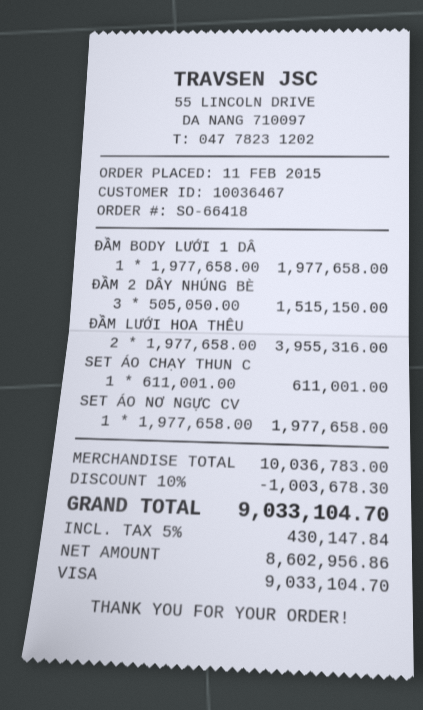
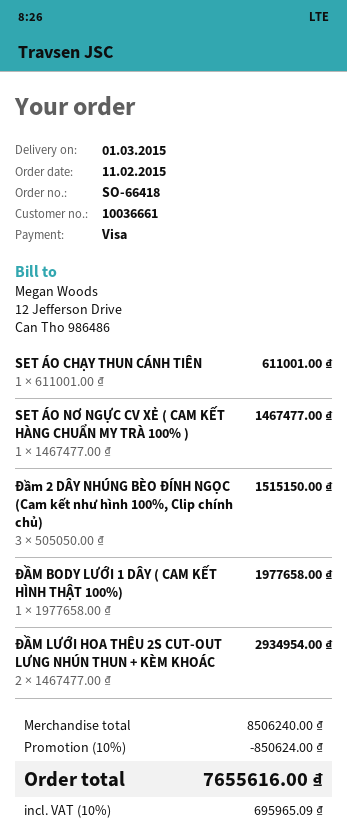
customer number: 10036467 -> 10036661
ĐẦM LƯỚI HOA THÊU: 2 x 1977658.00 = 3955316.00 -> 2 x 1467477.00 = 2934954.00
SET ÁO NƠ NGỰC CV: 1 x 1977658.00 = 1977658.00 -> 1 x 1467477.00 = 1467477.00
subtotal: 10036783.00 -> 8506240.00
discount: 10% = 1003678.30 -> 10% = 850624.00
tax: 5% = 430147.84 -> 10% = 695965.09
total: 9033104.70 -> 7655616.00

